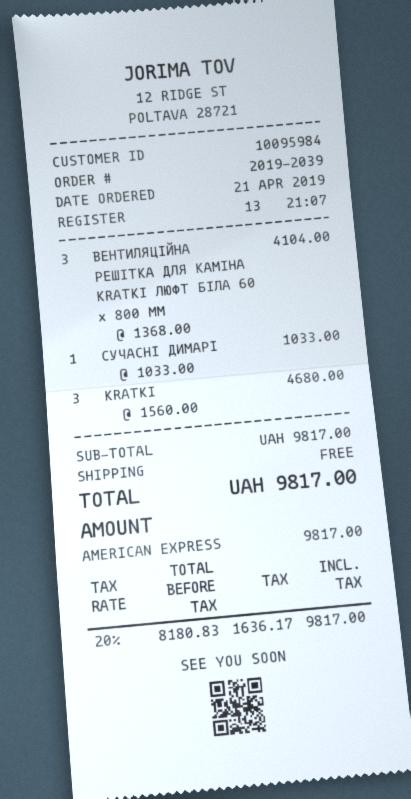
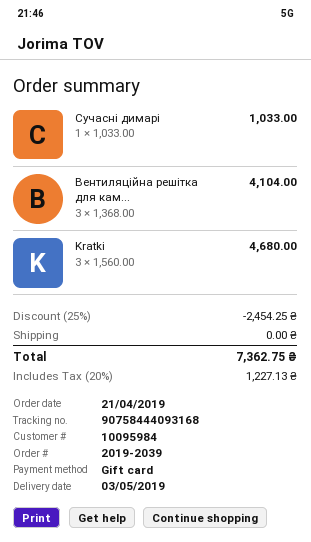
payment method: American Express -> gift card
discount: none -> 25% = 2454.25
tax: 20% = 1636.17 -> 20% = 1227.13
total: 9817.00 -> 7362.75

